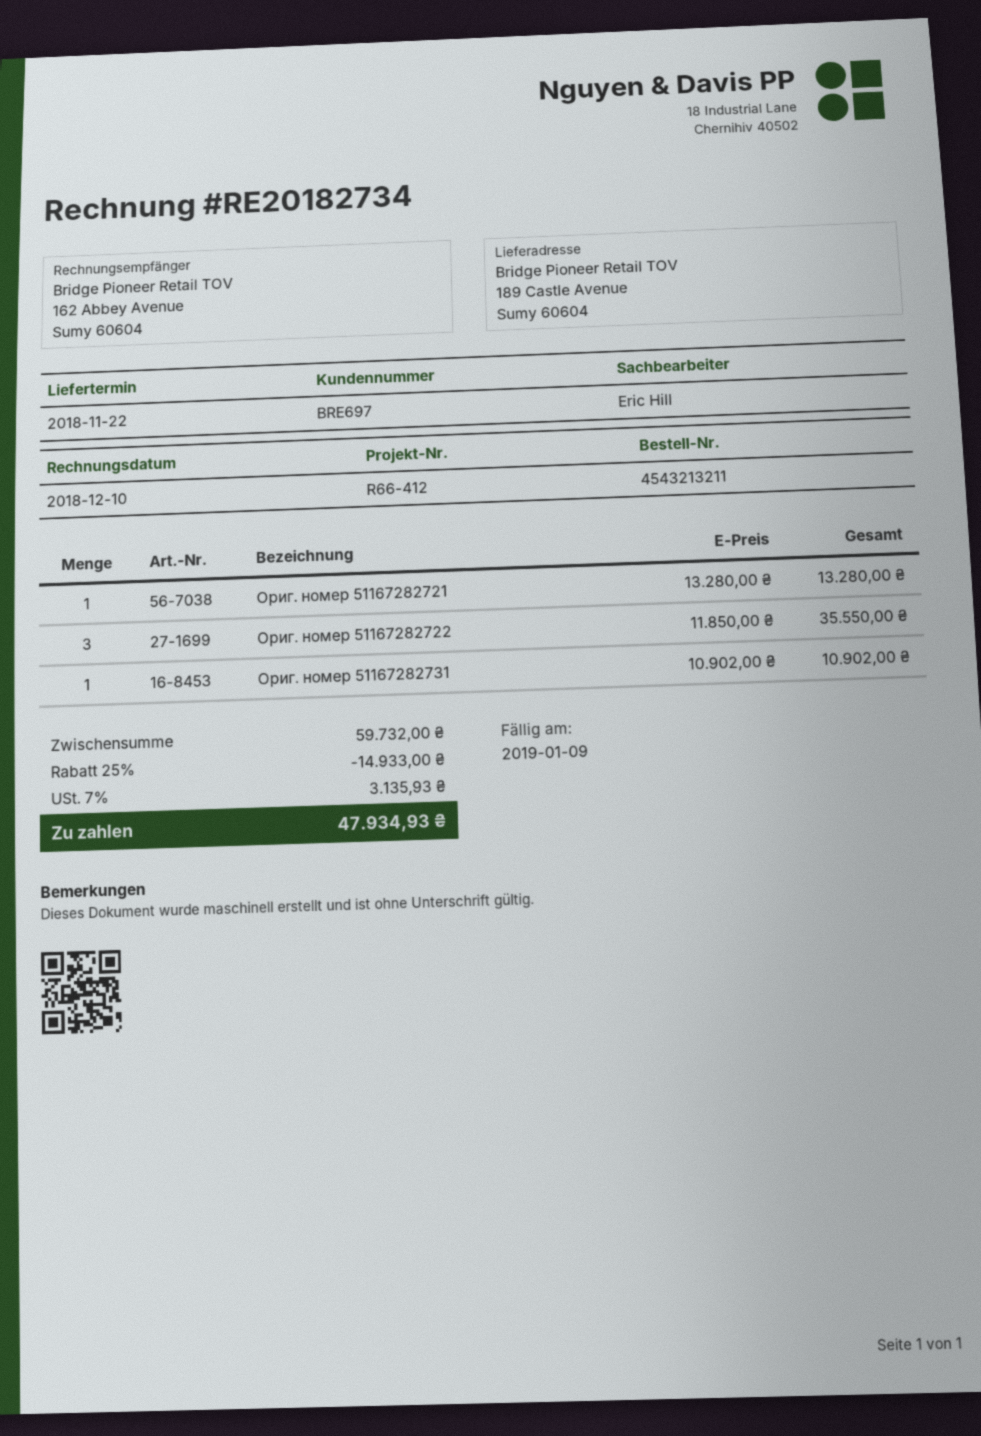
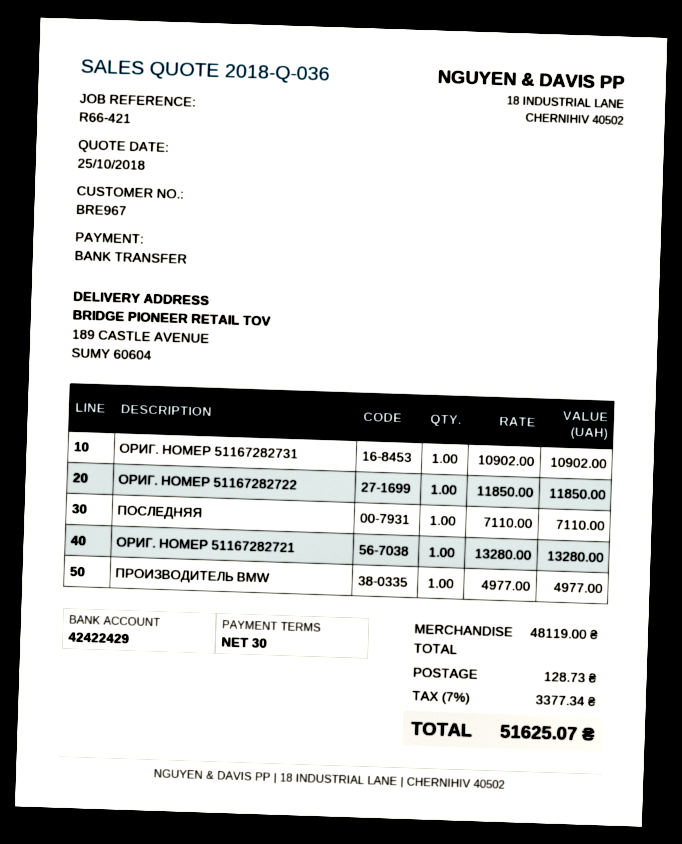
customer number: BRE697 -> BRE967
reference: R66-412 -> R66-421
Ориг. номер 51167282722: 3 x 11850.00 = 35550.00 -> 1 x 11850.00 = 11850.00
ПОСЛЕДНЯЯ: none -> 1 x 7110.00 = 7110.00
ПРОИЗВОДИТЕЛЬ BMW: none -> 1 x 4977.00 = 4977.00
subtotal: 59732.00 -> 48119.00
discount: 25% = 14933.00 -> none
shipping: none -> 128.73
tax: 7% = 3135.93 -> 7% = 3377.34
total: 47934.93 -> 51625.07

